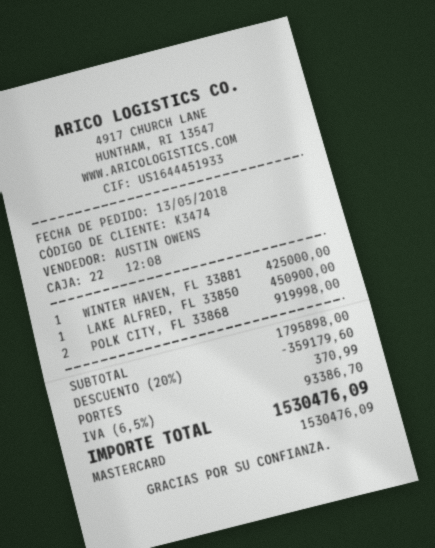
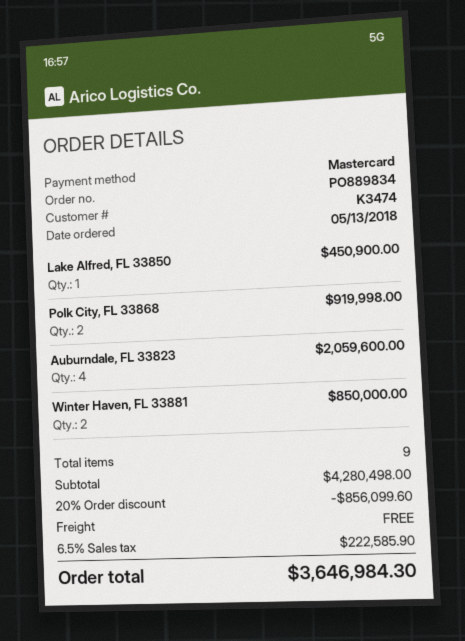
WINTER HAVEN, FL 33881: 1 for 425000.00 -> 2 for 850000.00
Auburndale, FL 33823: none -> 4 for 2059600.00
subtotal: 1795898.00 -> 4280498.00
discount: 20% = 359179.60 -> 20% = 856099.60
shipping: 370.99 -> 0.00
tax: 6.5% = 93386.70 -> 6.5% = 222585.90
total: 1530476.09 -> 3646984.30

